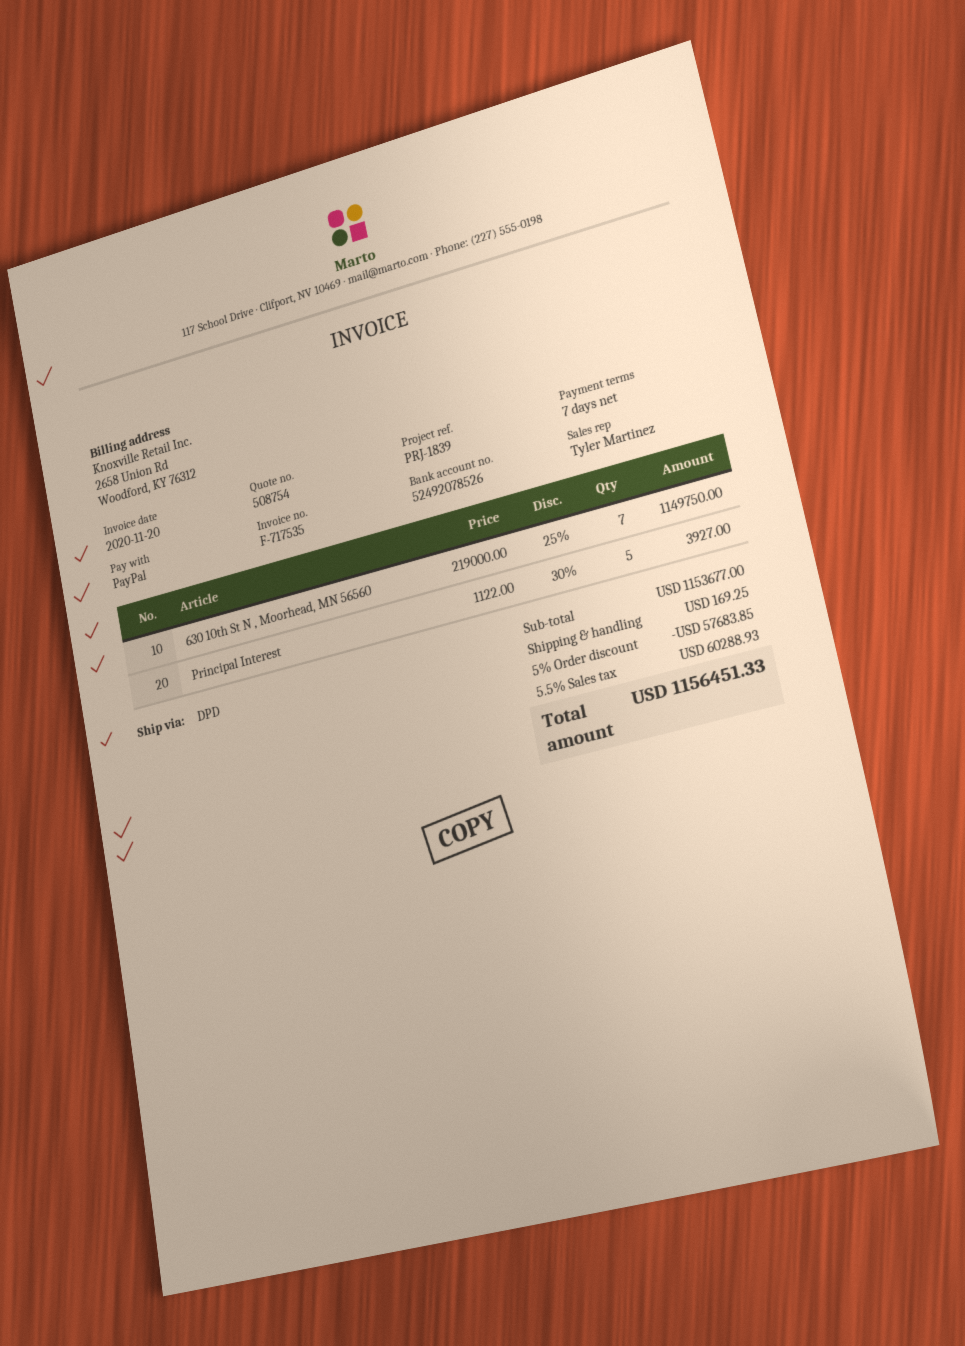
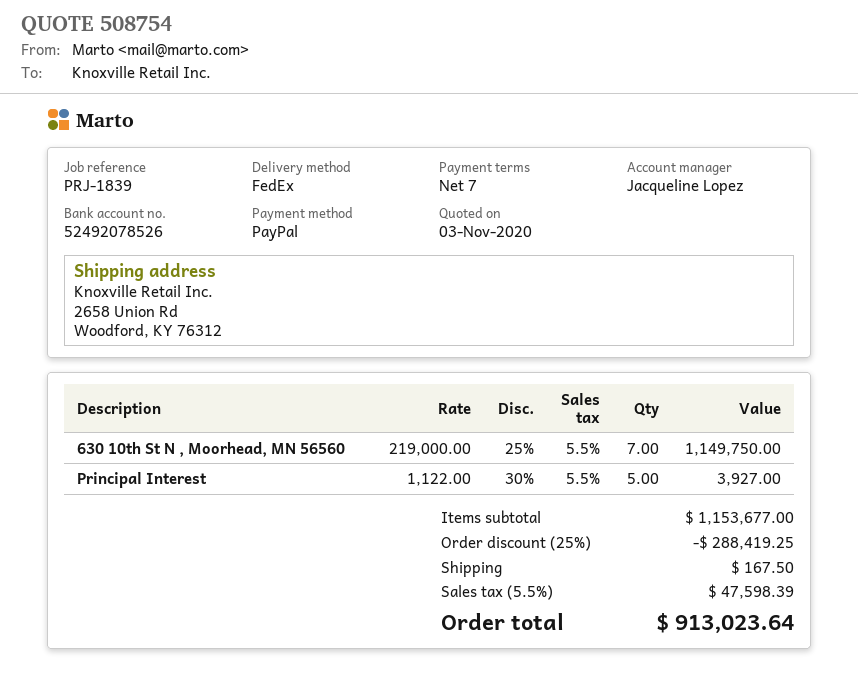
sales rep: Tyler Martinez -> Jacqueline Lopez
shipping method: DPD -> FedEx
discount: 5% = 57683.85 -> 25% = 288419.25
shipping: 169.25 -> 167.50
tax: 5.5% = 60288.93 -> 5.5% = 47598.39
total: 1156451.33 -> 913023.64

